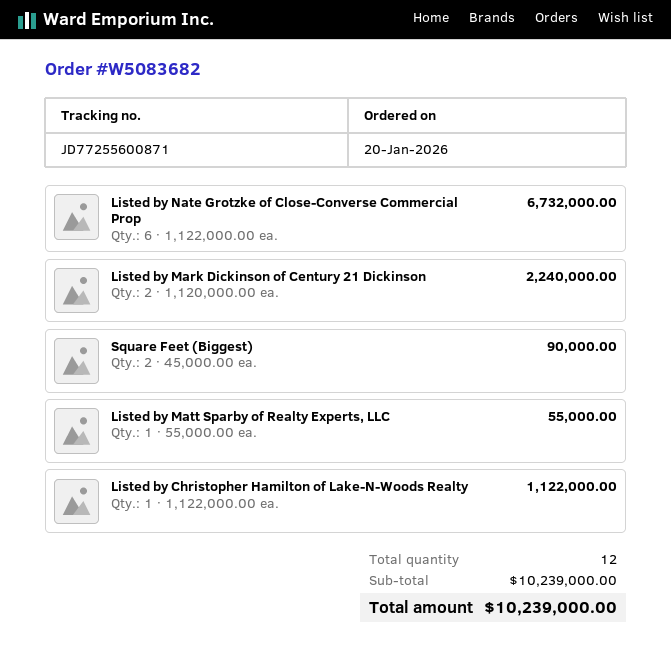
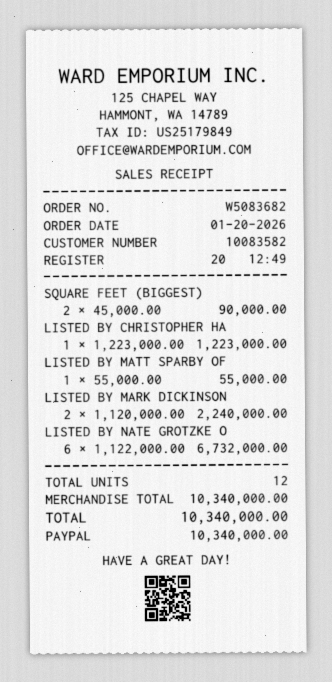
Listed by Christopher Hamilton of Lake-N-Woods Realty: 1 x 1122000.00 = 1122000.00 -> 1 x 1223000.00 = 1223000.00
subtotal: 10239000.00 -> 10340000.00
total: 10239000.00 -> 10340000.00

